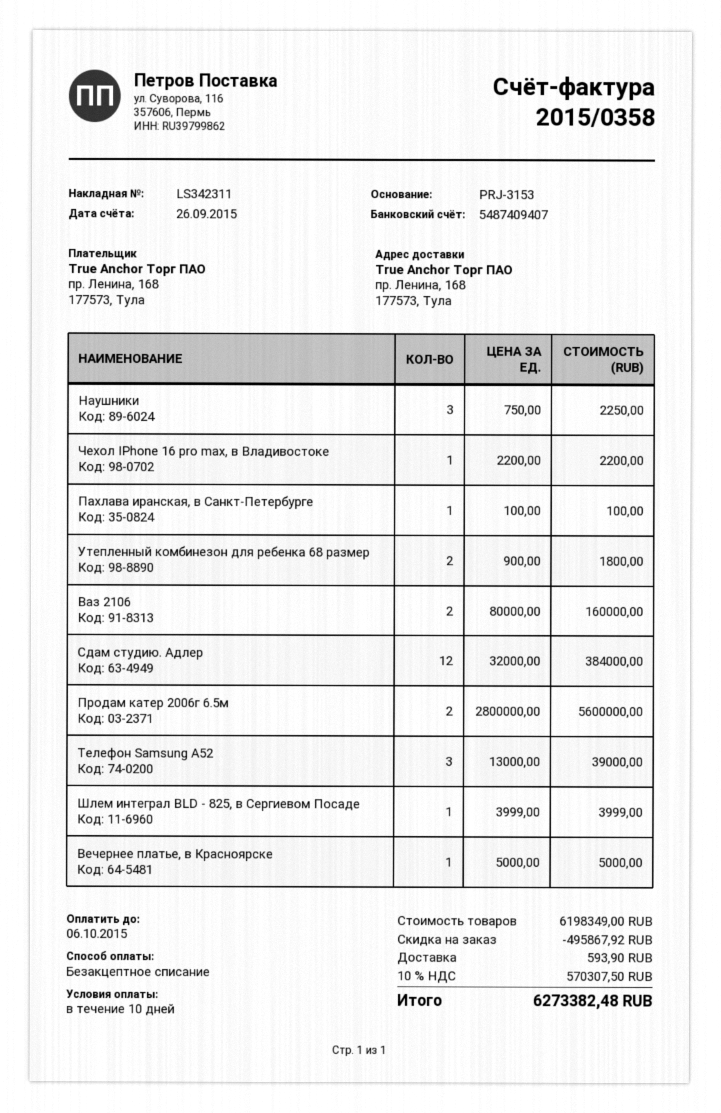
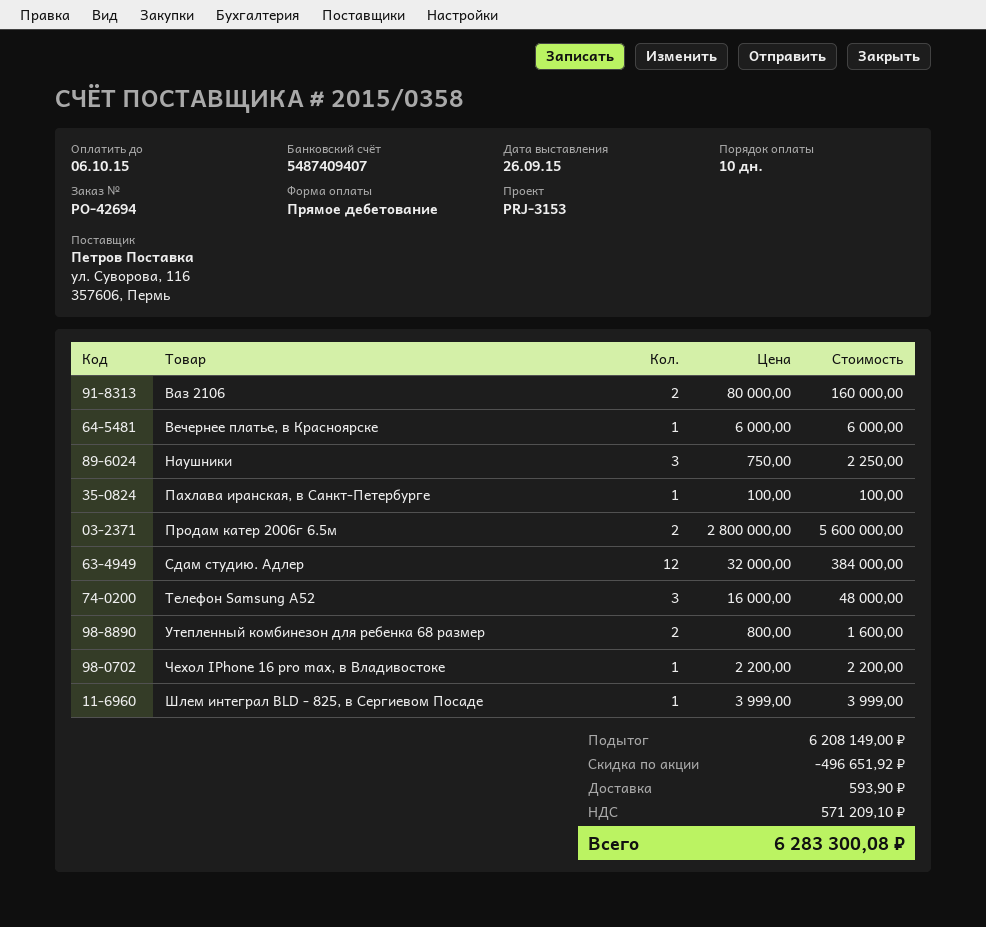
Утепленный комбинезон для ребенка 68 размер: 2 x 900.00 = 1800.00 -> 2 x 800.00 = 1600.00
Телефон Samsung A52: 3 x 13000.00 = 39000.00 -> 3 x 16000.00 = 48000.00
Вечернее платье, в Красноярске: 1 x 5000.00 = 5000.00 -> 1 x 6000.00 = 6000.00
subtotal: 6198349.00 -> 6208149.00
discount: 495867.92 -> 496651.92
tax: 570307.50 -> 571209.10
total: 6273382.48 -> 6283300.08

